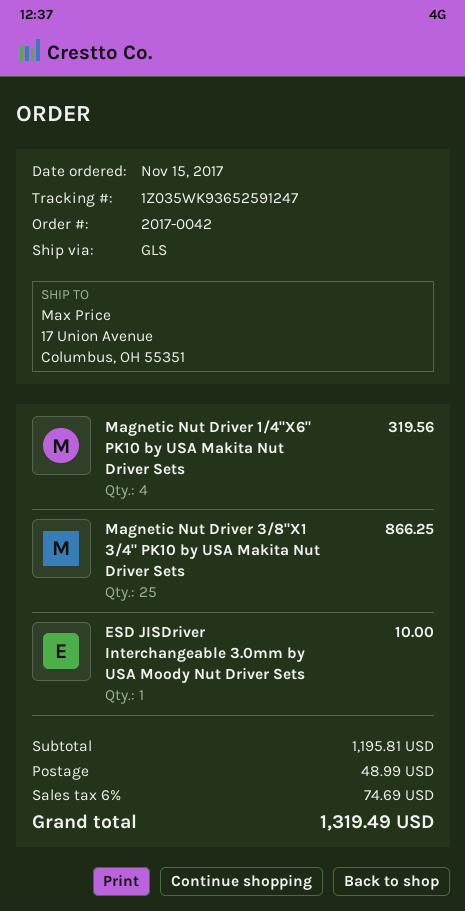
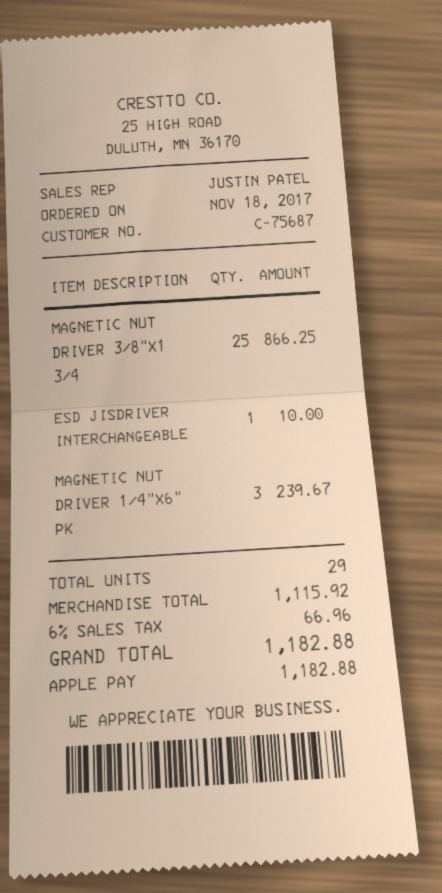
order date: 2017-11-15 -> 2017-11-18
Magnetic Nut Driver 1/4"X6" PK10 by USA Makita Nut Driver Sets: 4 for 319.56 -> 3 for 239.67
subtotal: 1195.81 -> 1115.92
shipping: 48.99 -> none
tax: 6% = 74.69 -> 6% = 66.96
total: 1319.49 -> 1182.88

